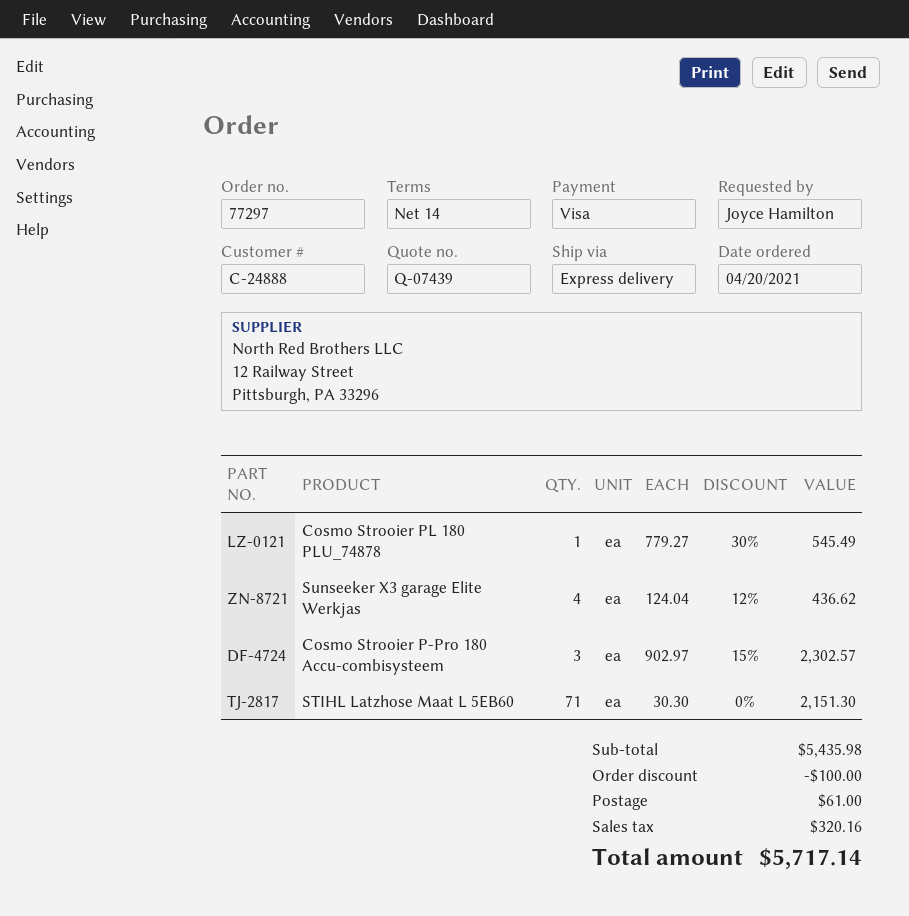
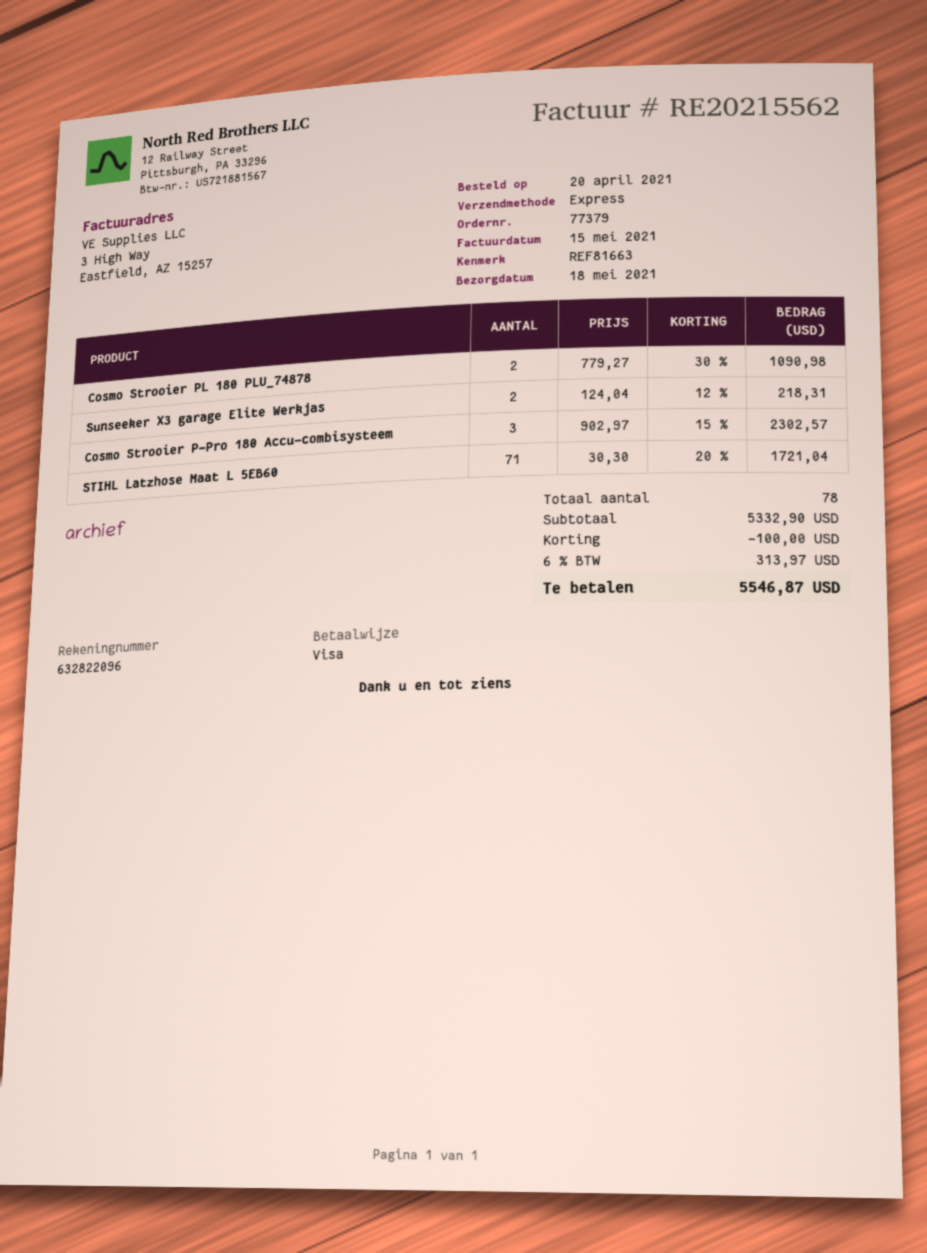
order number: 77297 -> 77379
Cosmo Strooier PL 180 PLU_74878: 1 x 779.27 - 30% = 545.49 -> 2 x 779.27 - 30% = 1090.98
Sunseeker X3 garage Elite Werkjas: 4 x 124.04 - 12% = 436.62 -> 2 x 124.04 - 12% = 218.31
STIHL Latzhose Maat L 5EB60: 71 x 30.30 = 2151.30 -> 71 x 30.30 - 20% = 1721.04
subtotal: 5435.98 -> 5332.90
shipping: 61.00 -> none
tax: 320.16 -> 313.97
total: 5717.14 -> 5546.87

